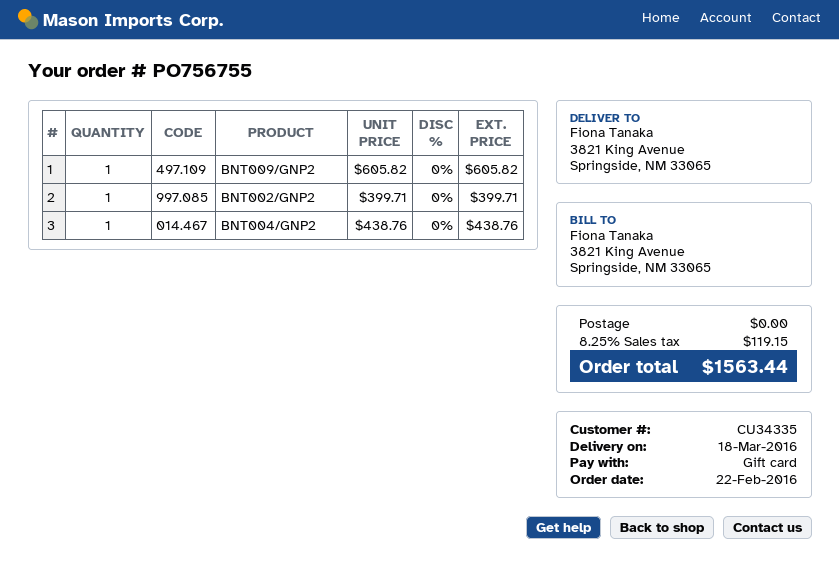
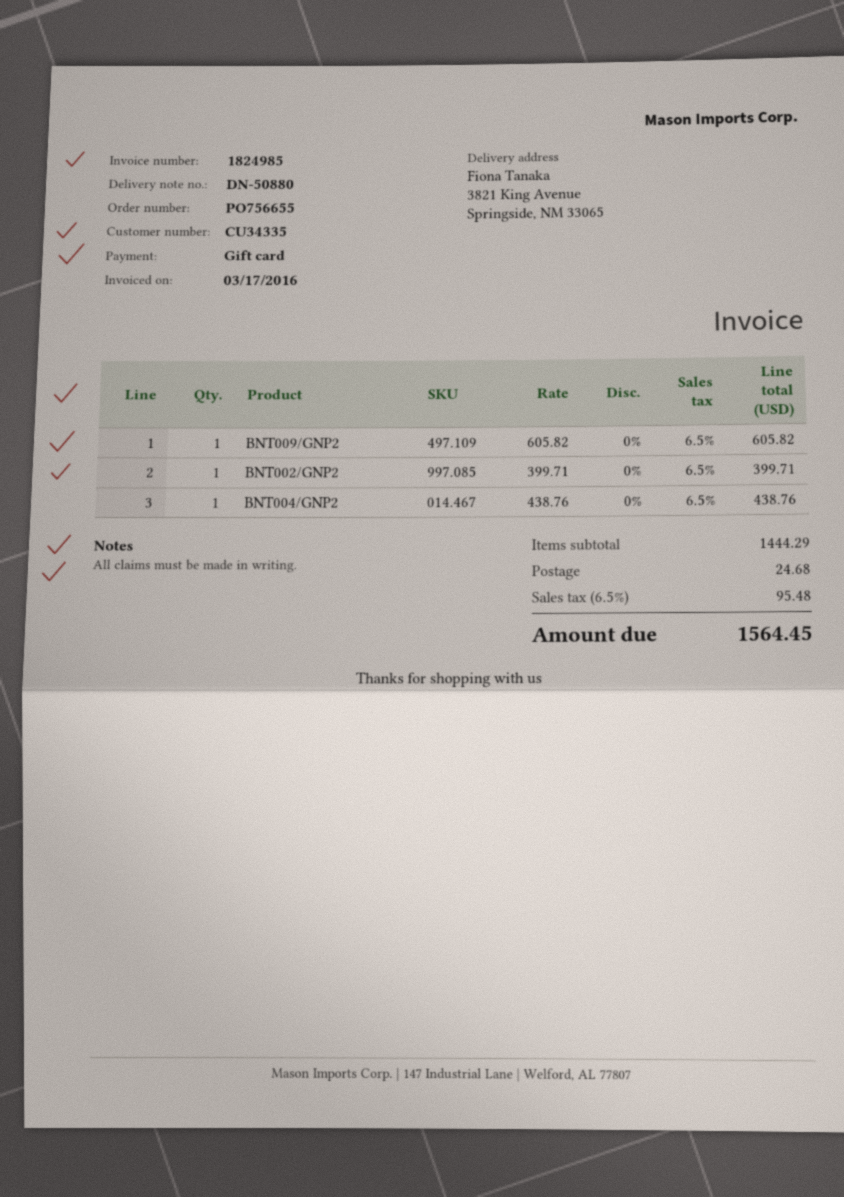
order number: PO756755 -> PO756655
shipping: 0.00 -> 24.68
tax: 8.25% = 119.15 -> 6.5% = 95.48
total: 1563.44 -> 1564.45

